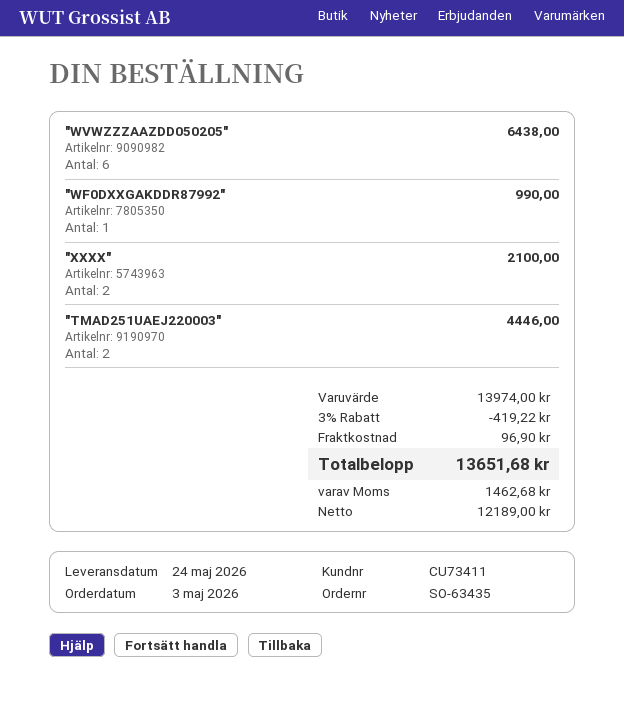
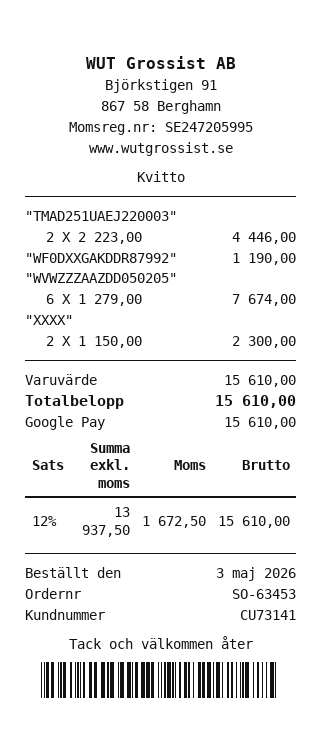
order number: SO-63435 -> SO-63453
customer number: CU73411 -> CU73141
"WVWZZZAAZDD050205": 6 for 6438.00 -> 6 for 7674.00
"WF0DXXGAKDDR87992": 1 for 990.00 -> 1 for 1190.00
"XXXX": 2 for 2100.00 -> 2 for 2300.00
subtotal: 13974.00 -> 15610.00
discount: 3% = 419.22 -> none
shipping: 96.90 -> none
net: 12189.00 -> 13937.50
tax: 1462.68 -> 1672.50
total: 13651.68 -> 15610.00

